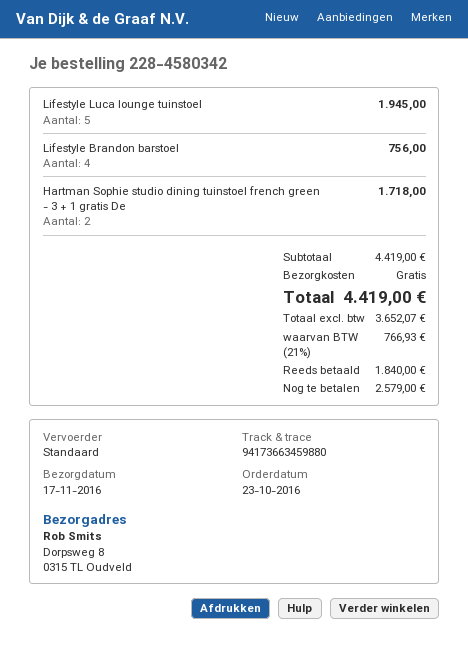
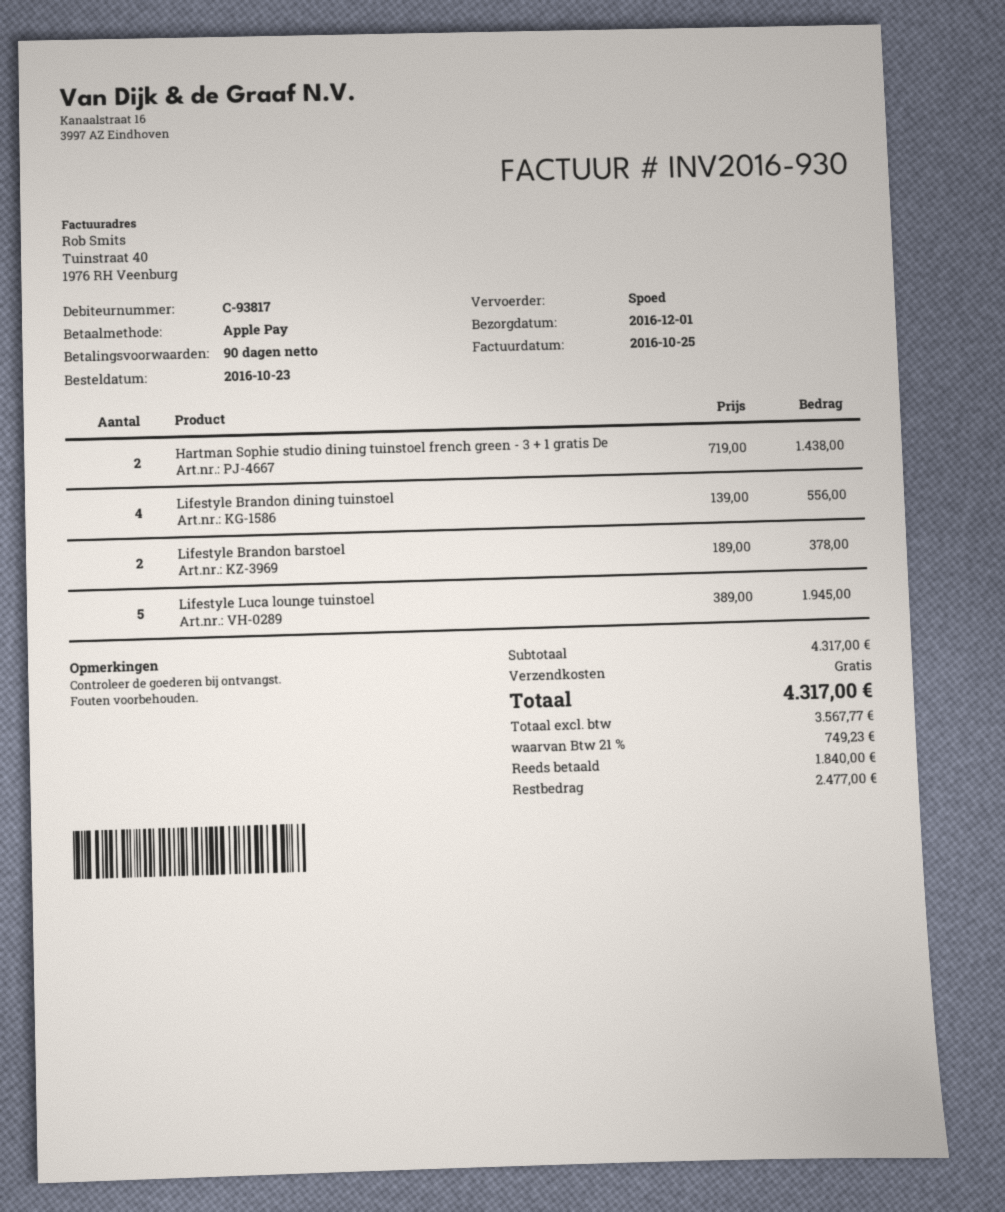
delivery date: 2016-11-17 -> 2016-12-01
shipping method: standard -> express
Lifestyle Brandon barstoel: 4 for 756.00 -> 2 for 378.00
Hartman Sophie studio dining tuinstoel french green - 3 + 1 gratis De: 2 for 1718.00 -> 2 for 1438.00
Lifestyle Brandon dining tuinstoel: none -> 4 for 556.00
subtotal: 4419.00 -> 4317.00
net: 3652.07 -> 3567.77
tax: 21% = 766.93 -> 21% = 749.23
total: 4419.00 -> 4317.00
balance: 2579.00 -> 2477.00

